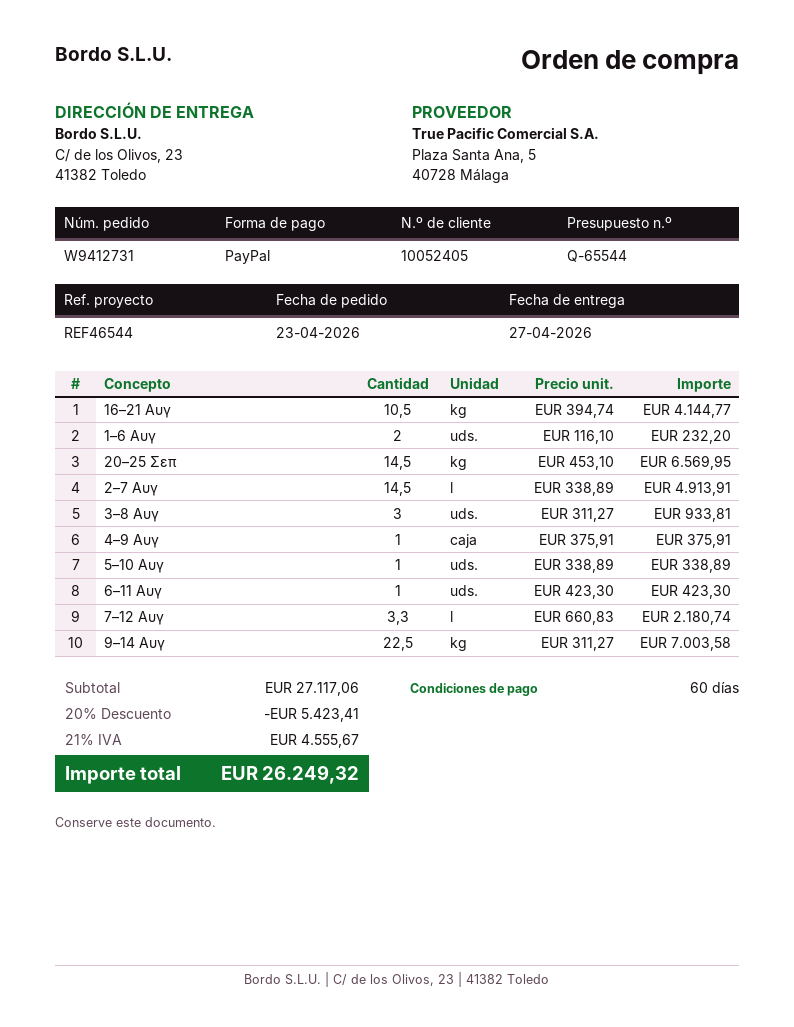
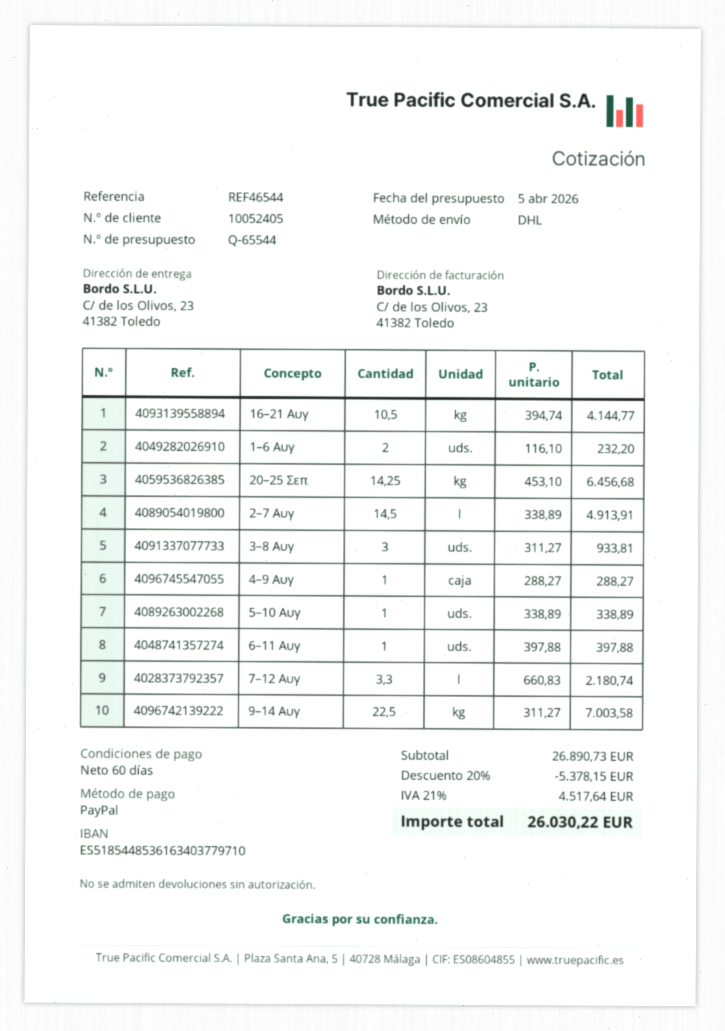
20–25 Σεπ: 14.5 x 453.10 = 6569.95 -> 14.25 x 453.10 = 6456.68
4–9 Αυγ: 1 x 375.91 = 375.91 -> 1 x 288.27 = 288.27
6–11 Αυγ: 1 x 423.30 = 423.30 -> 1 x 397.88 = 397.88
subtotal: 27117.06 -> 26890.73
discount: 20% = 5423.41 -> 20% = 5378.15
tax: 21% = 4555.67 -> 21% = 4517.64
total: 26249.32 -> 26030.22

